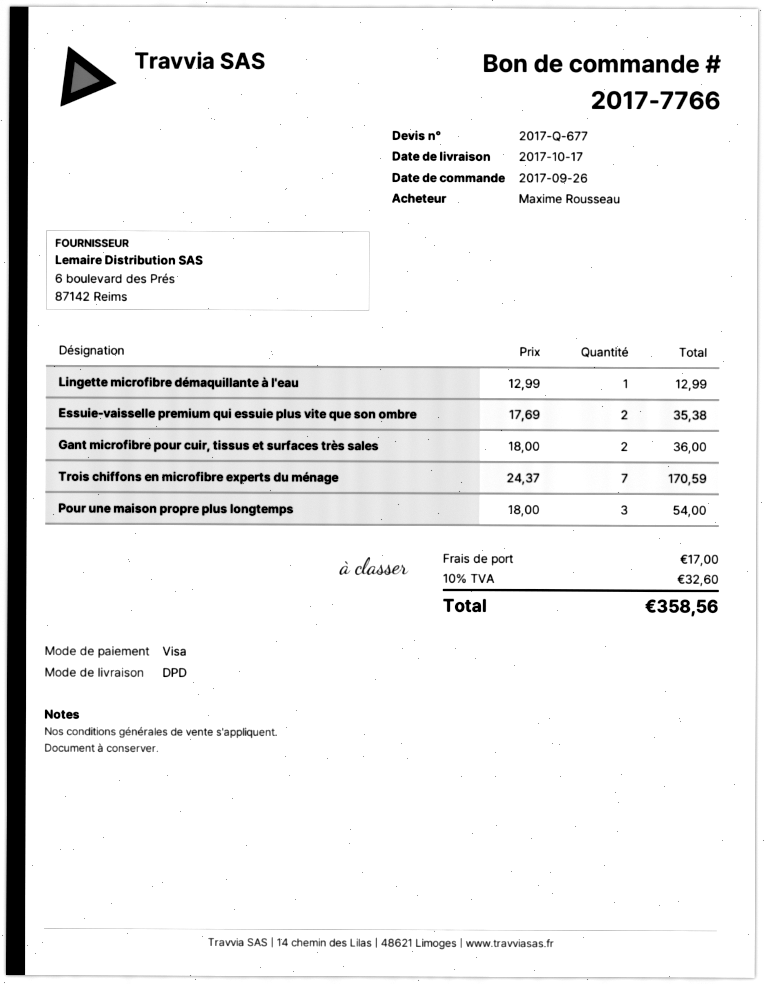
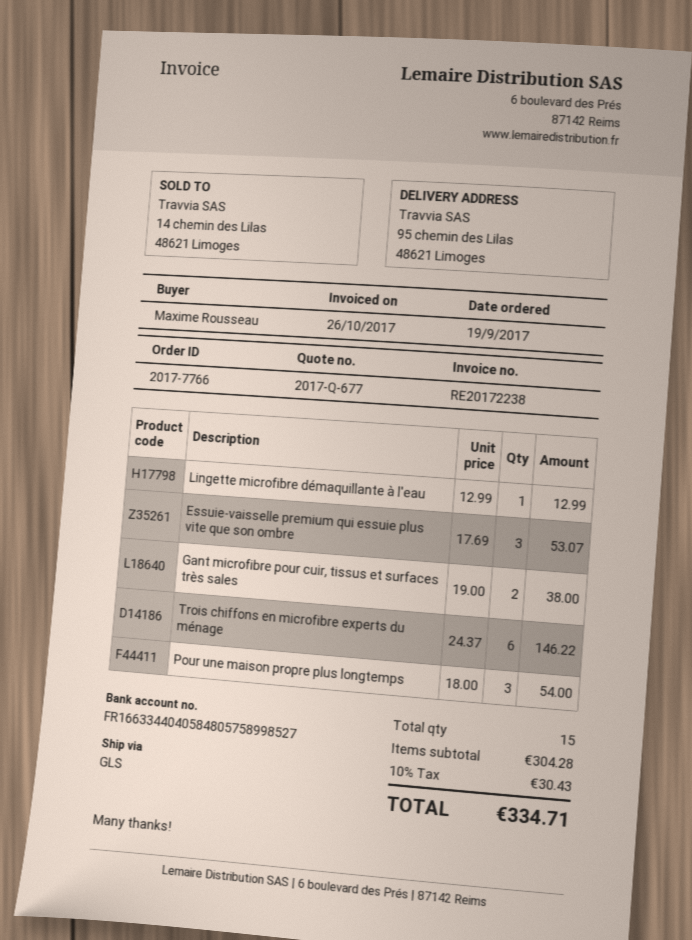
order date: 2017-09-26 -> 2017-09-19
shipping method: DPD -> GLS
Essuie-vaisselle premium qui essuie plus vite que son ombre: 2 x 17.69 = 35.38 -> 3 x 17.69 = 53.07
Gant microfibre pour cuir, tissus et surfaces très sales: 2 x 18.00 = 36.00 -> 2 x 19.00 = 38.00
Trois chiffons en microfibre experts du ménage: 7 x 24.37 = 170.59 -> 6 x 24.37 = 146.22
shipping: 17.00 -> none
tax: 10% = 32.60 -> 10% = 30.43
total: 358.56 -> 334.71

